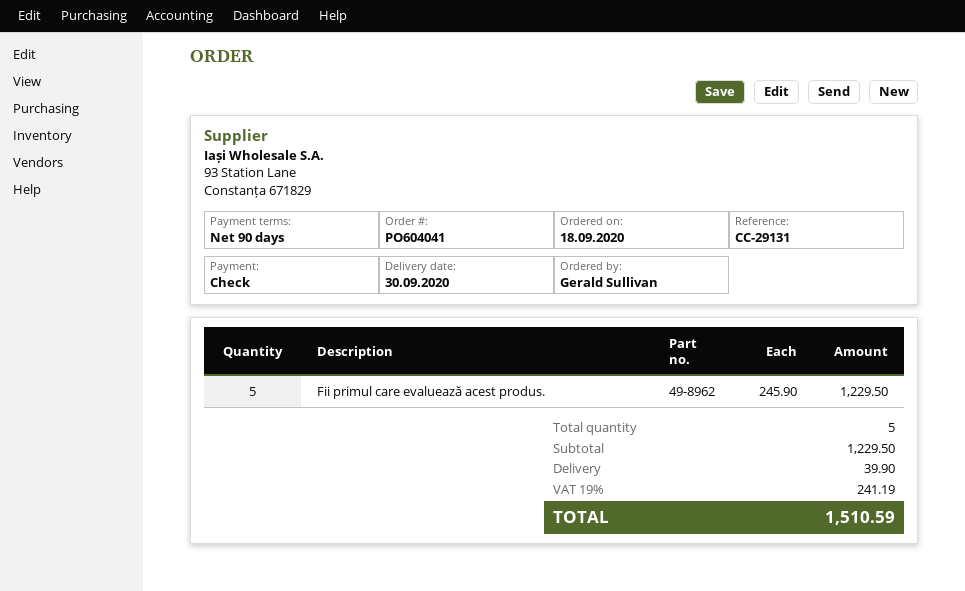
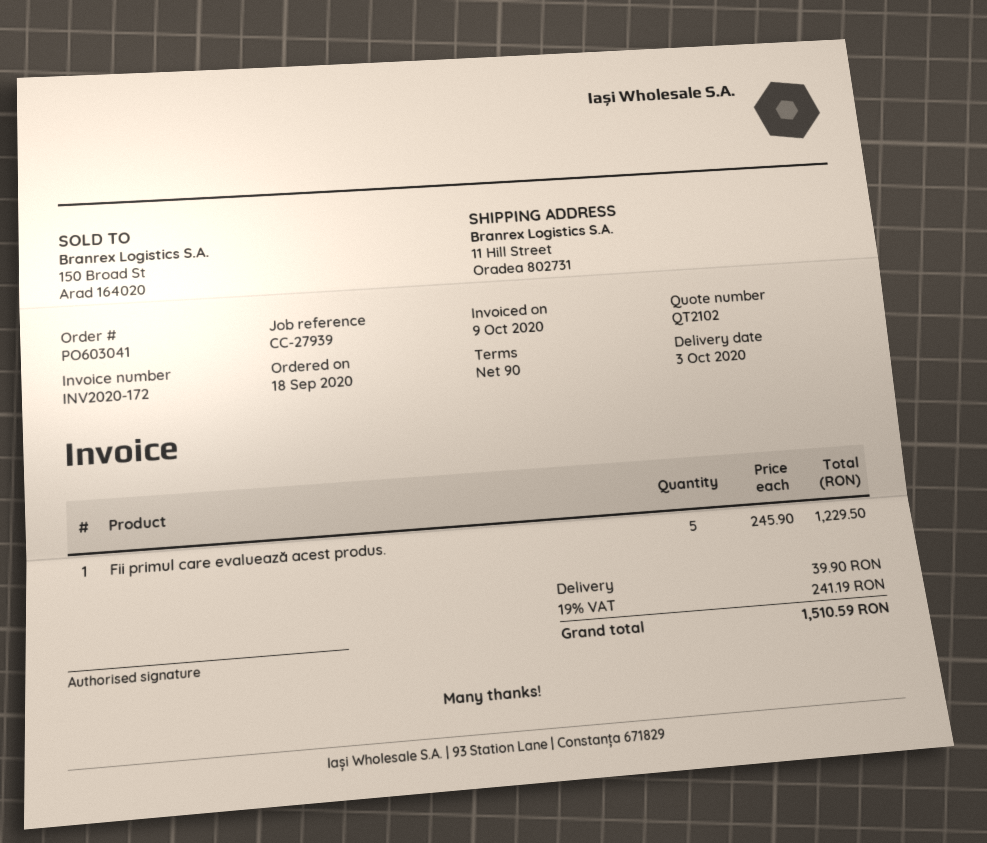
order number: PO604041 -> PO603041
delivery date: 2020-09-30 -> 2020-10-03
reference: CC-29131 -> CC-27939

